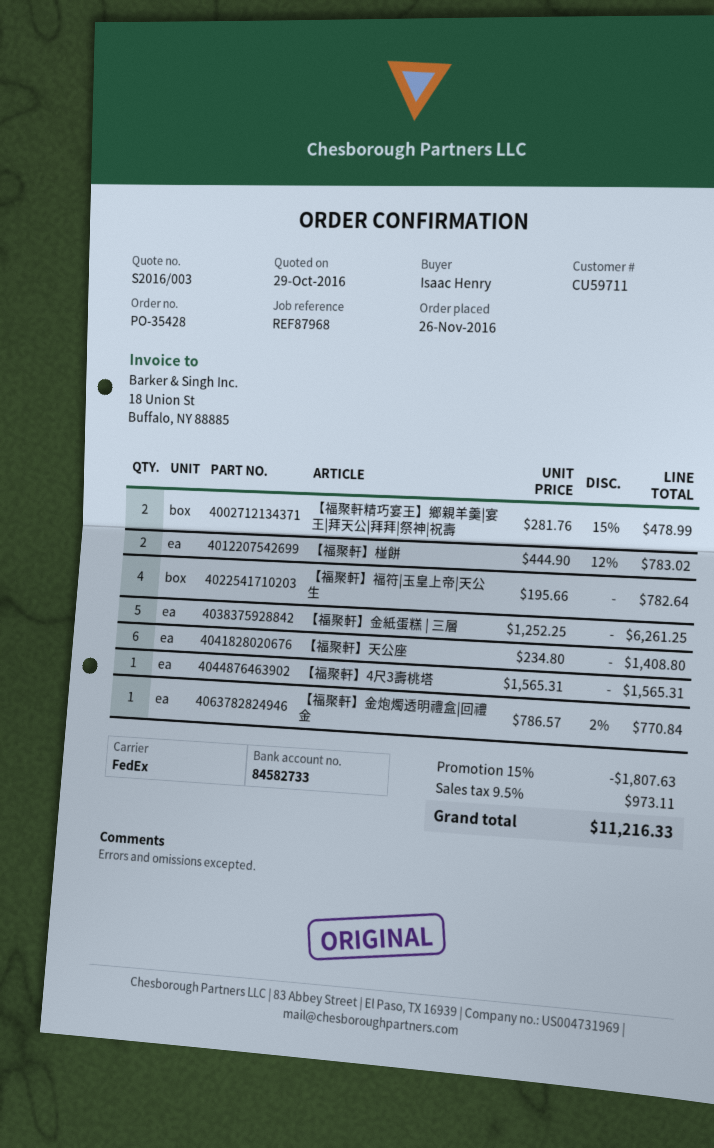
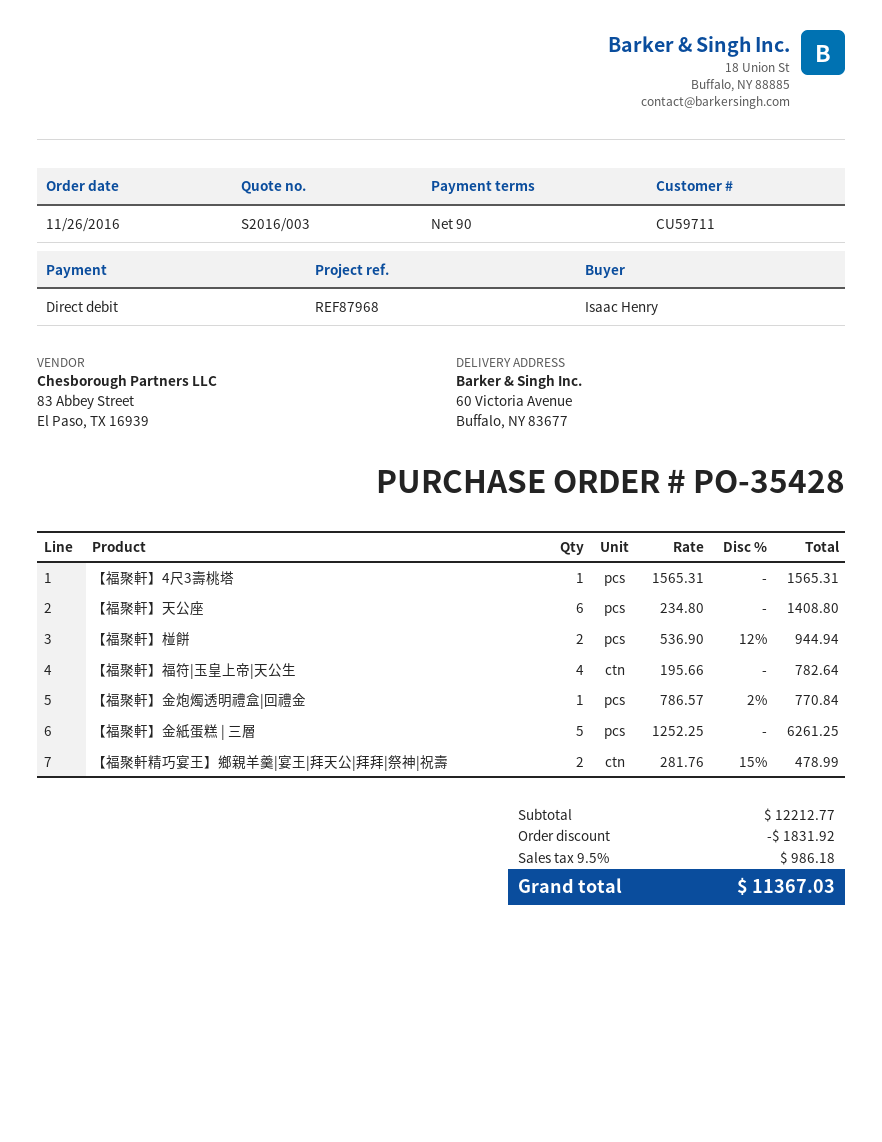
【福聚軒】椪餅: 2 x 444.90 - 12% = 783.02 -> 2 x 536.90 - 12% = 944.94
discount: 1807.63 -> 1831.92
tax: 9.5% = 973.11 -> 9.5% = 986.18
total: 11216.33 -> 11367.03

